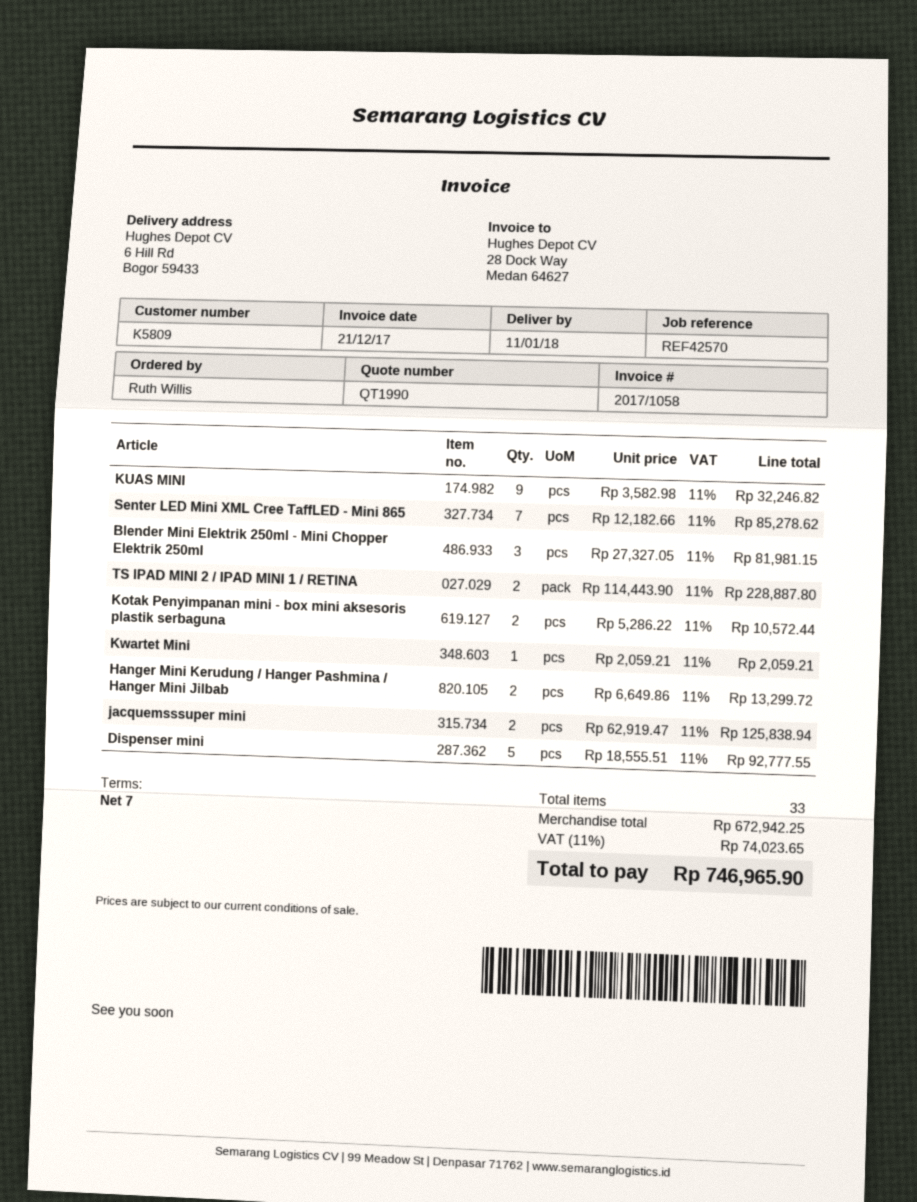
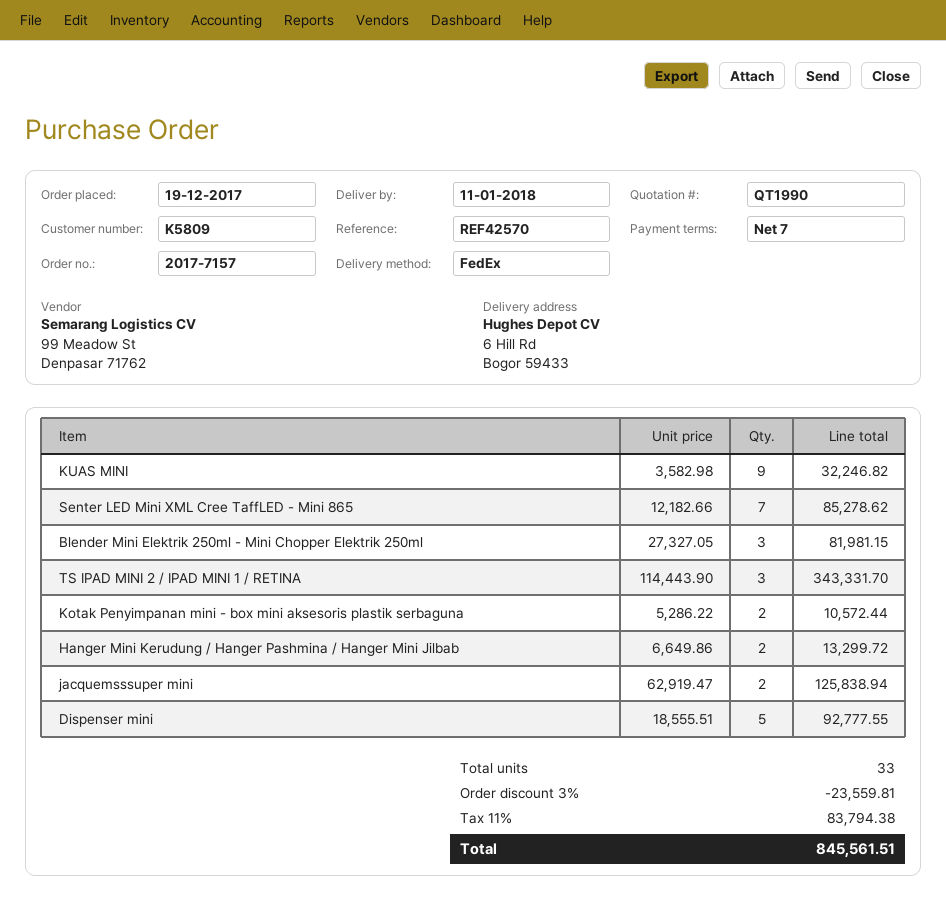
TS IPAD MINI 2 / IPAD MINI 1 / RETINA: 2 x 114443.90 = 228887.80 -> 3 x 114443.90 = 343331.70
Kwartet Mini: 1 x 2059.21 = 2059.21 -> none
discount: none -> 3% = 23559.81
tax: 11% = 74023.65 -> 11% = 83794.38
total: 746965.90 -> 845561.51

